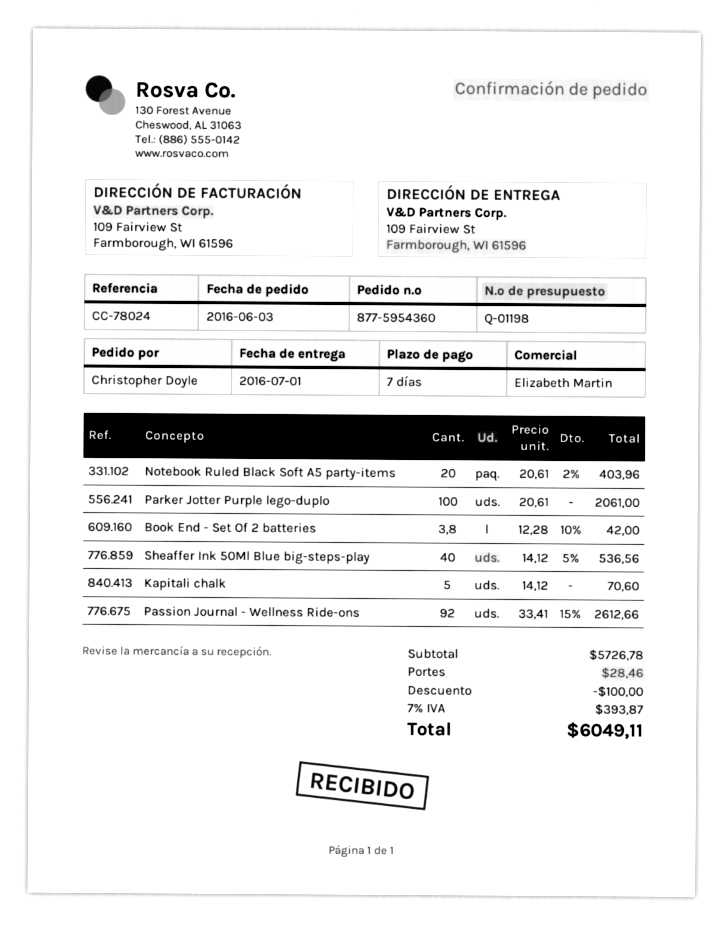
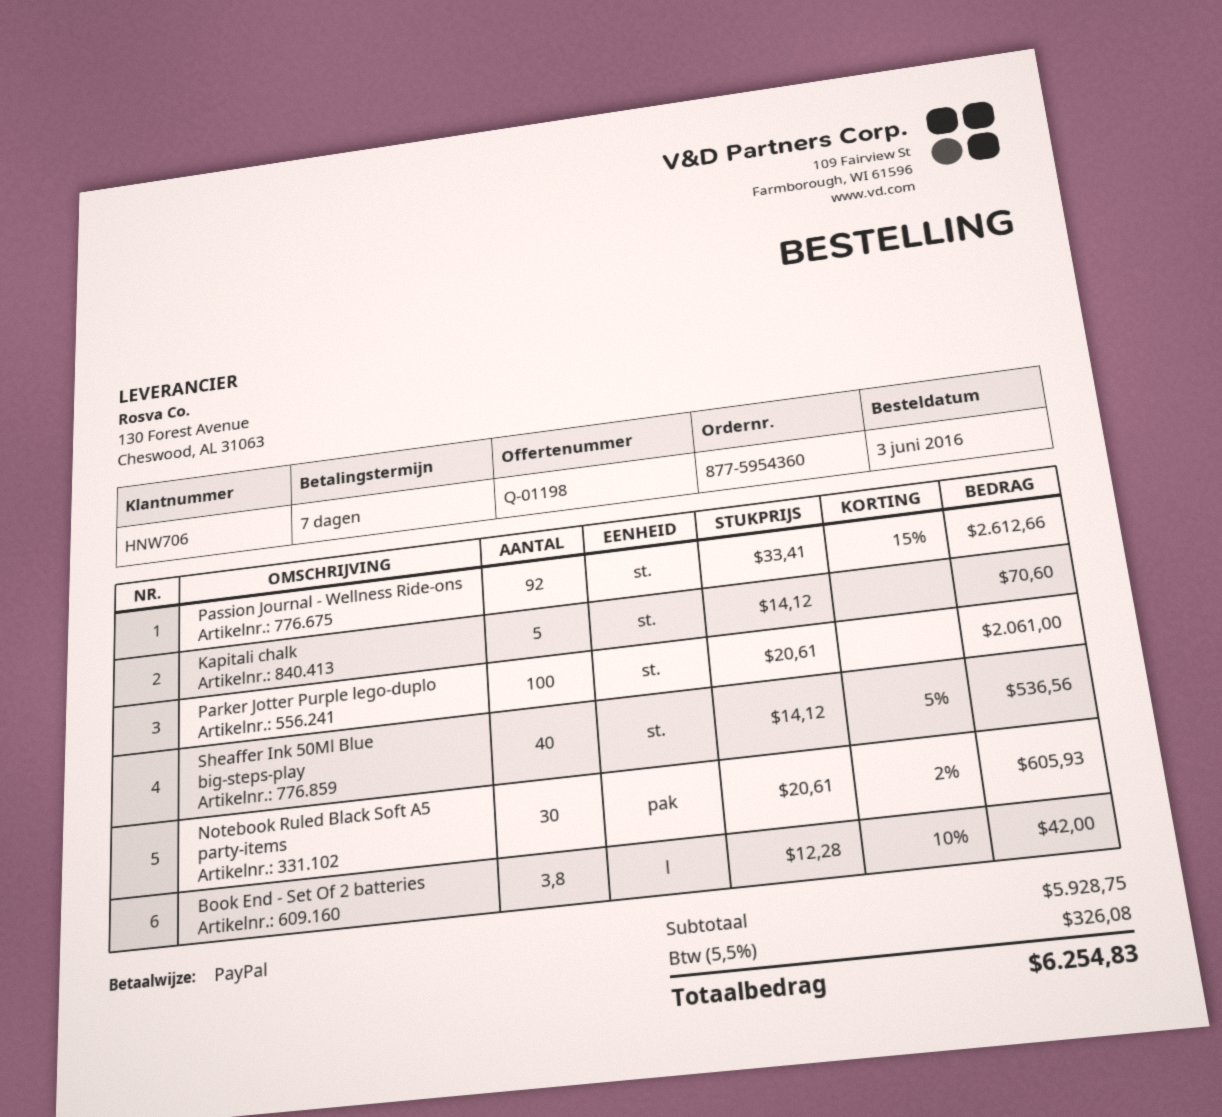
Notebook Ruled Black Soft A5 party-items: 20 x 20.61 - 2% = 403.96 -> 30 x 20.61 - 2% = 605.93
subtotal: 5726.78 -> 5928.75
discount: 100.00 -> none
shipping: 28.46 -> none
tax: 7% = 393.87 -> 5.5% = 326.08
total: 6049.11 -> 6254.83

